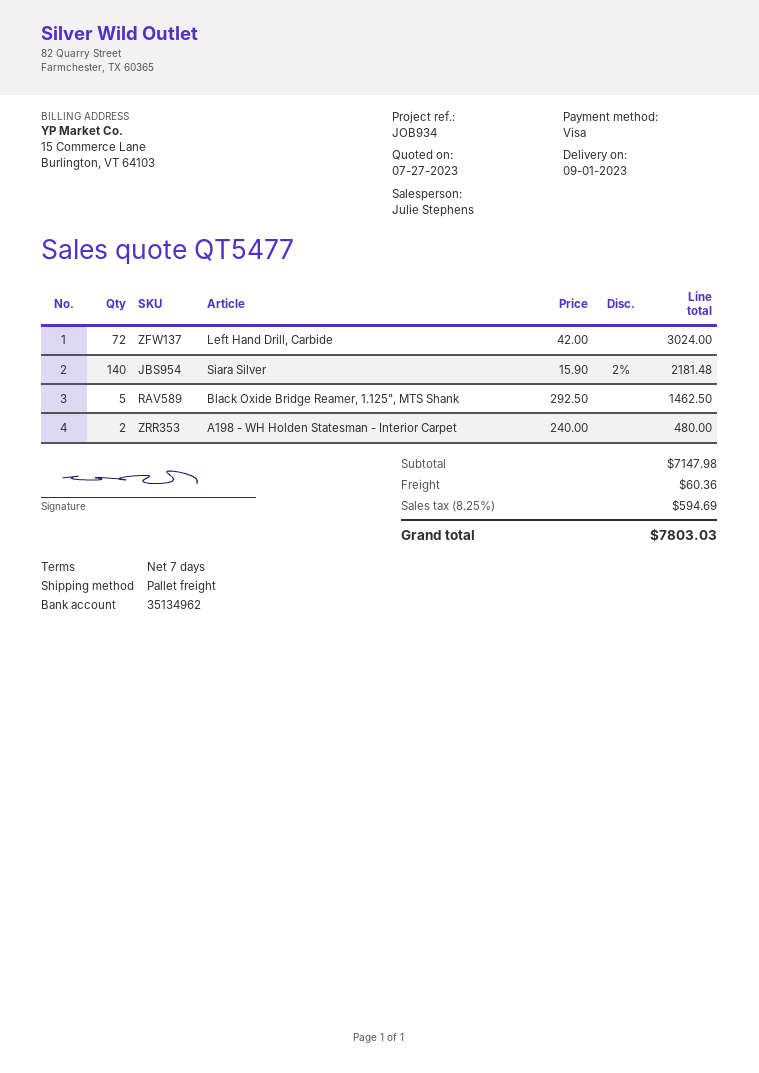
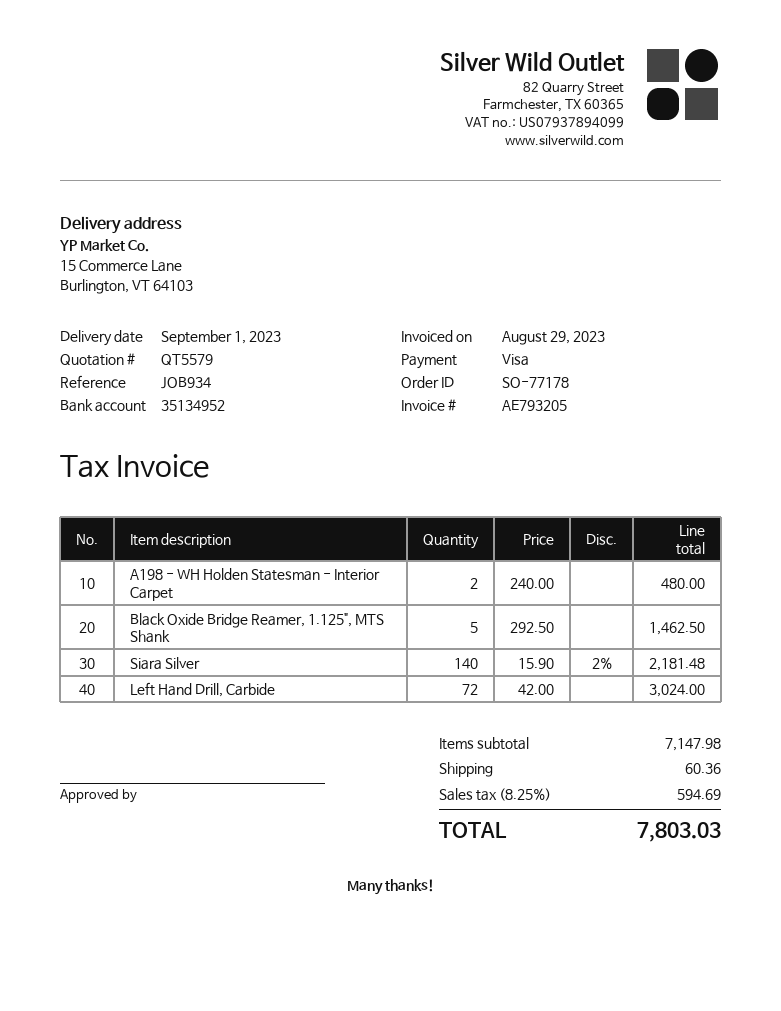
quote number: QT5477 -> QT5579
bank account: 35134962 -> 35134952

